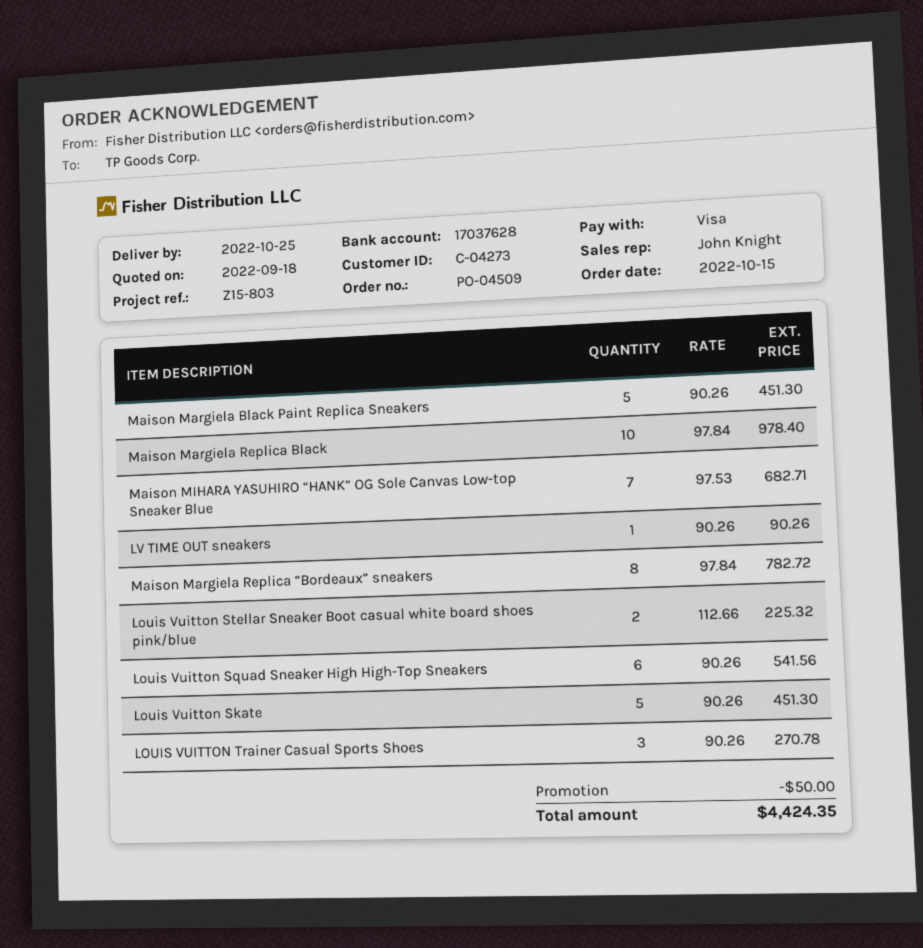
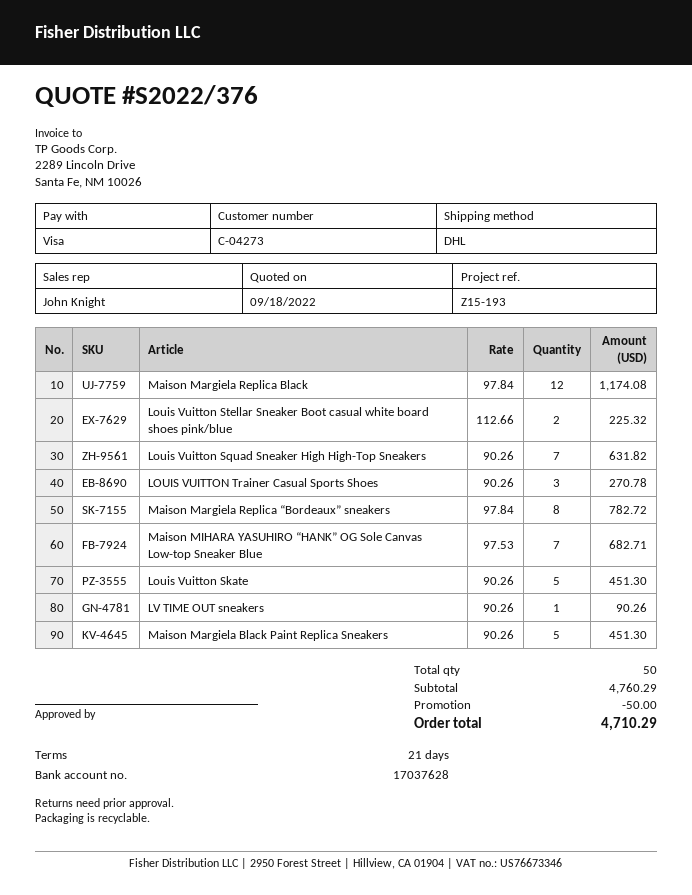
reference: Z15-803 -> Z15-193
Maison Margiela Replica Black: 10 x 97.84 = 978.40 -> 12 x 97.84 = 1174.08
Louis Vuitton Squad Sneaker High High-Top Sneakers: 6 x 90.26 = 541.56 -> 7 x 90.26 = 631.82
total: 4424.35 -> 4710.29

